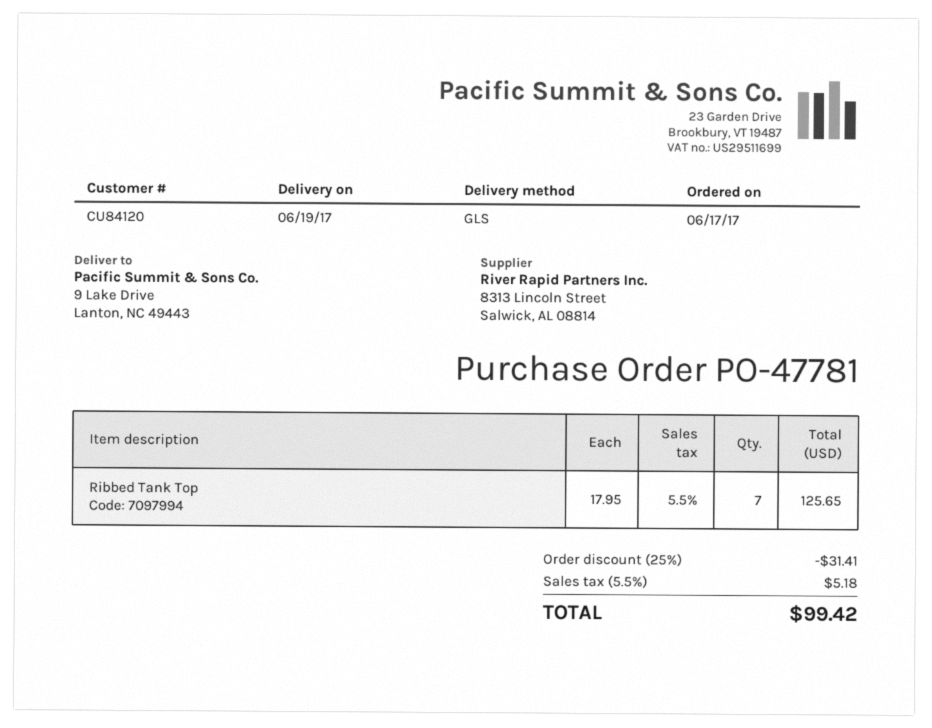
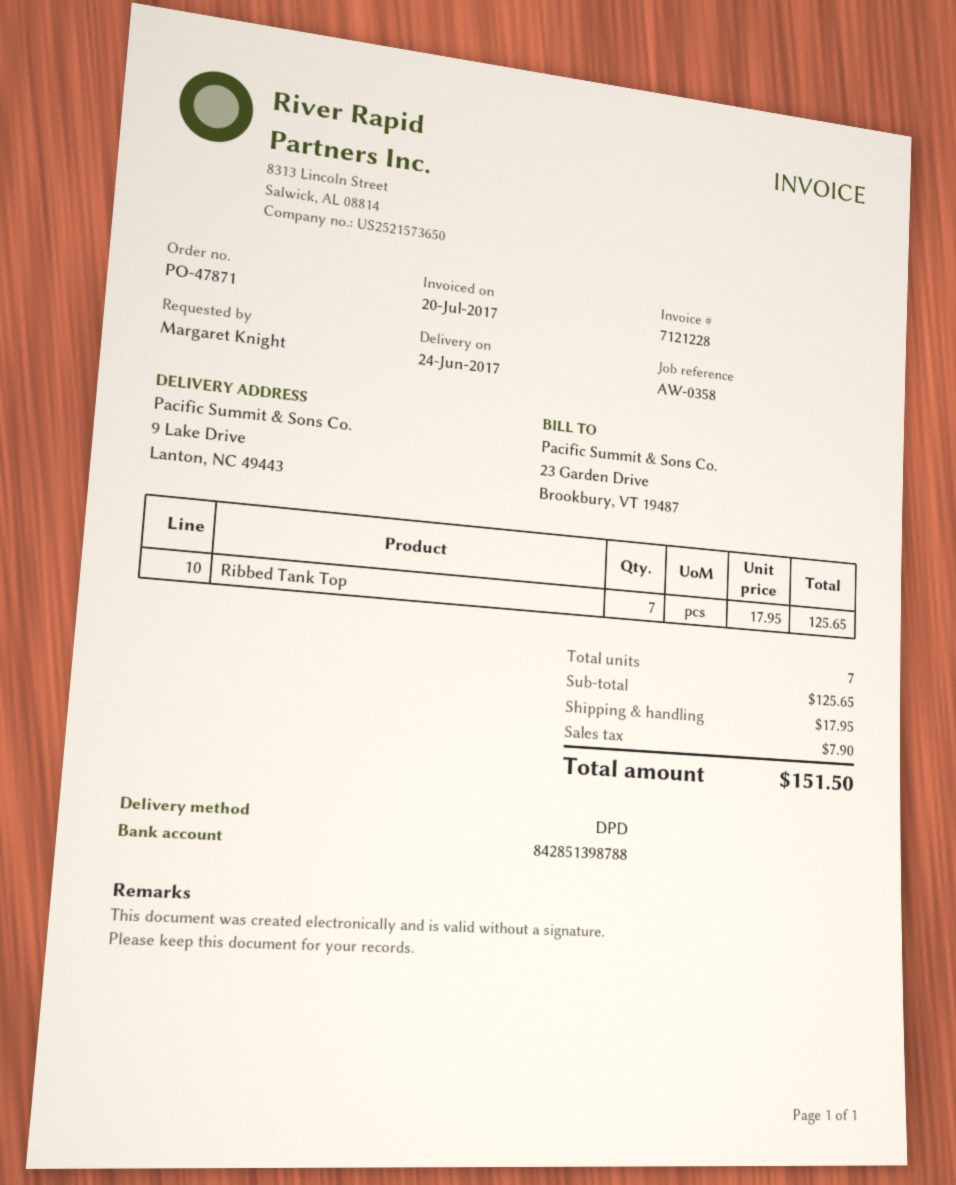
order number: PO-47781 -> PO-47871
delivery date: 2017-06-19 -> 2017-06-24
shipping method: GLS -> DPD
discount: 25% = 31.41 -> none
shipping: none -> 17.95
tax: 5.18 -> 7.90
total: 99.42 -> 151.50

